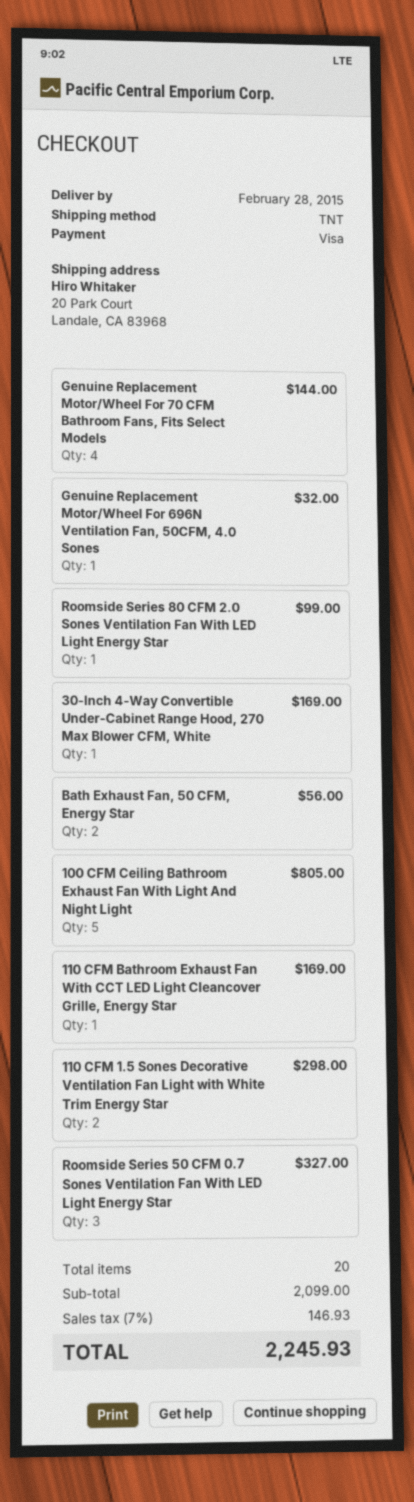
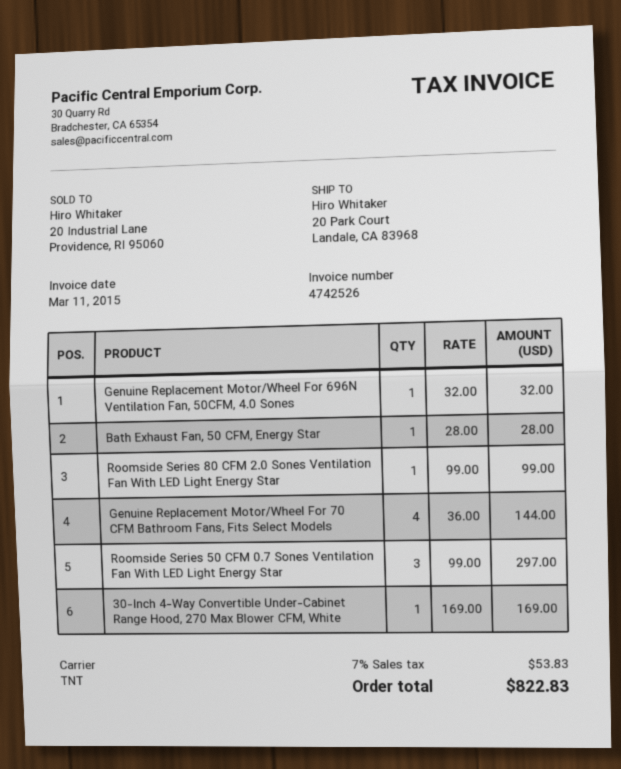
Bath Exhaust Fan, 50 CFM, Energy Star: 2 for 56.00 -> 1 for 28.00
100 CFM Ceiling Bathroom Exhaust Fan With Light And Night Light: 5 for 805.00 -> none
110 CFM Bathroom Exhaust Fan With CCT LED Light Cleancover Grille, Energy Star: 1 for 169.00 -> none
110 CFM 1.5 Sones Decorative Ventilation Fan Light with White Trim Energy Star: 2 for 298.00 -> none
Roomside Series 50 CFM 0.7 Sones Ventilation Fan With LED Light Energy Star: 3 for 327.00 -> 3 for 297.00
tax: 7% = 146.93 -> 7% = 53.83
total: 2245.93 -> 822.83

